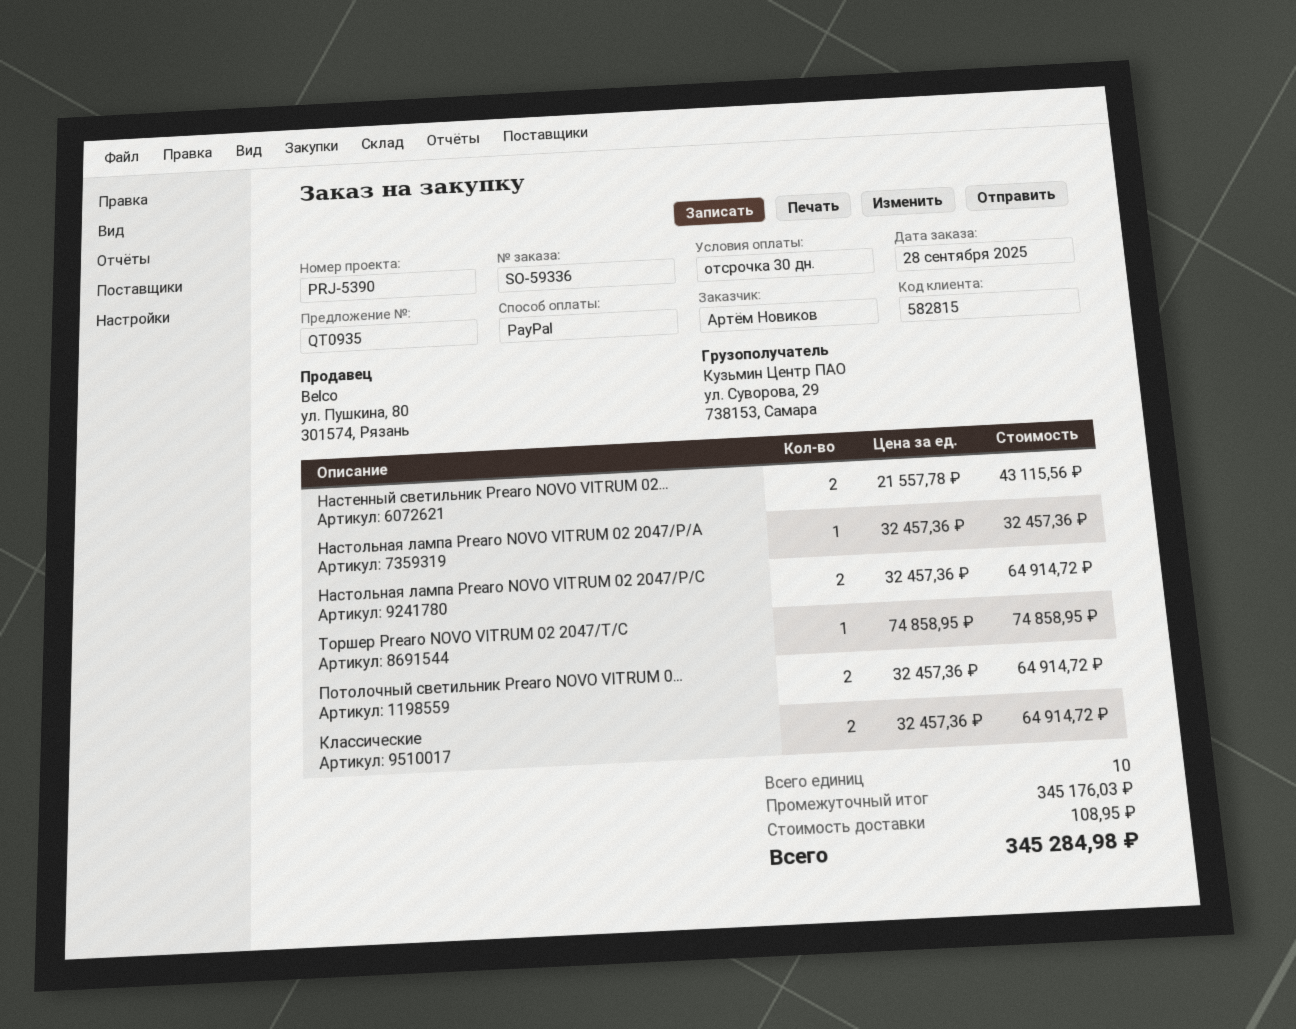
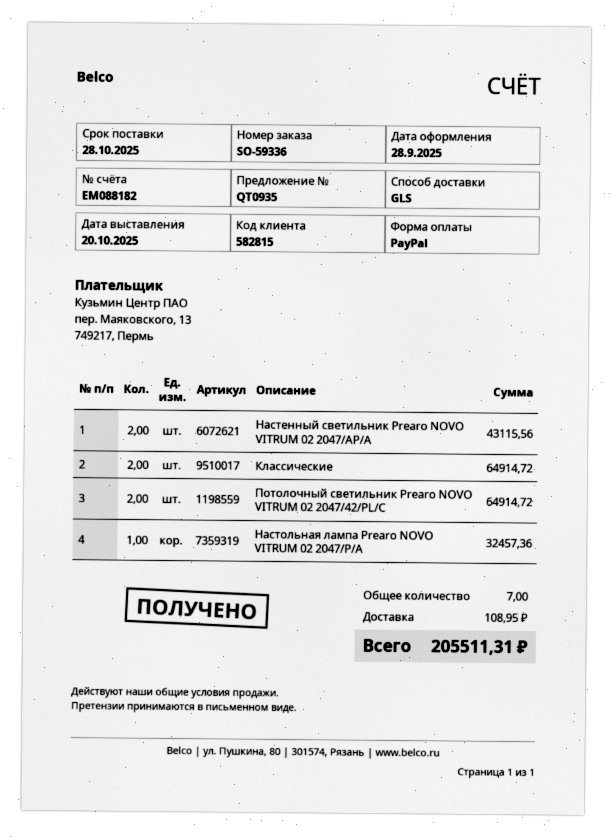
Настольная лампа Prearo NOVO VITRUM 02 2047/P/C: 2 for 64914.72 -> none
Торшер Prearo NOVO VITRUM 02 2047/T/C: 1 for 74858.95 -> none
total quantity: 10 -> 7
total: 345284.98 -> 205511.31

